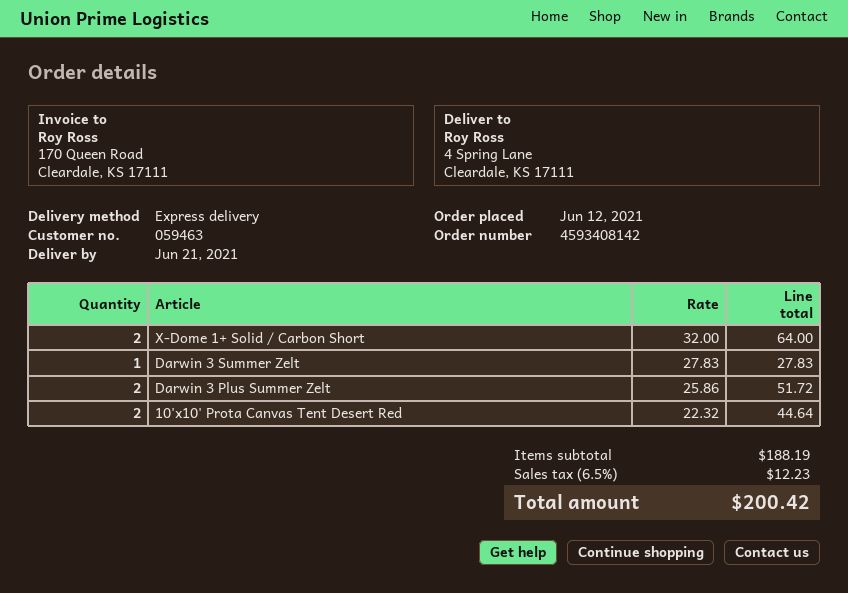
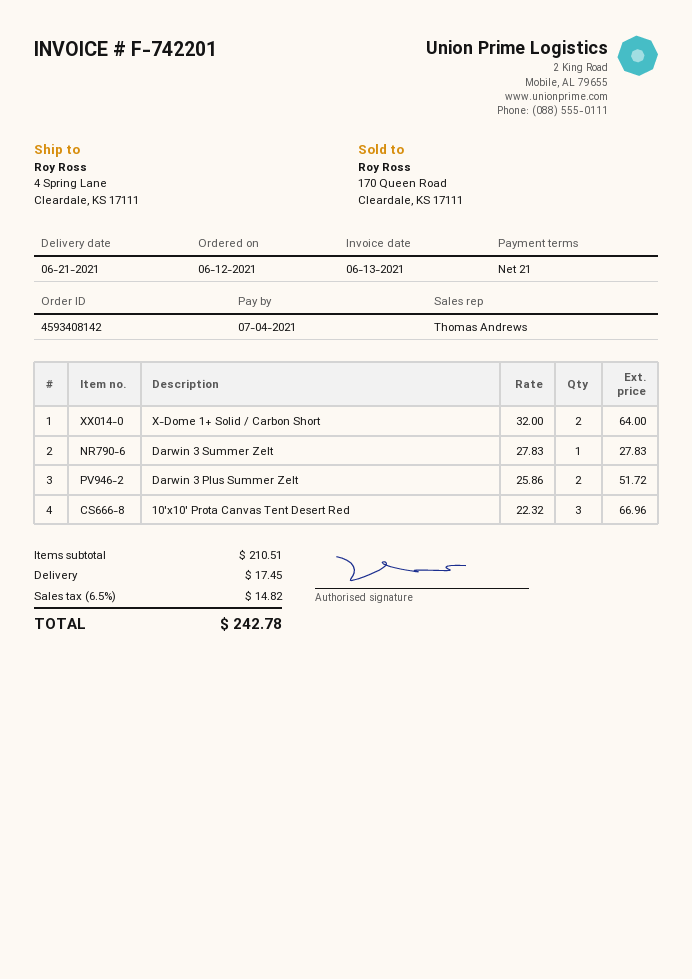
10'x10' Prota Canvas Tent Desert Red: 2 x 22.32 = 44.64 -> 3 x 22.32 = 66.96
subtotal: 188.19 -> 210.51
shipping: none -> 17.45
tax: 6.5% = 12.23 -> 6.5% = 14.82
total: 200.42 -> 242.78

